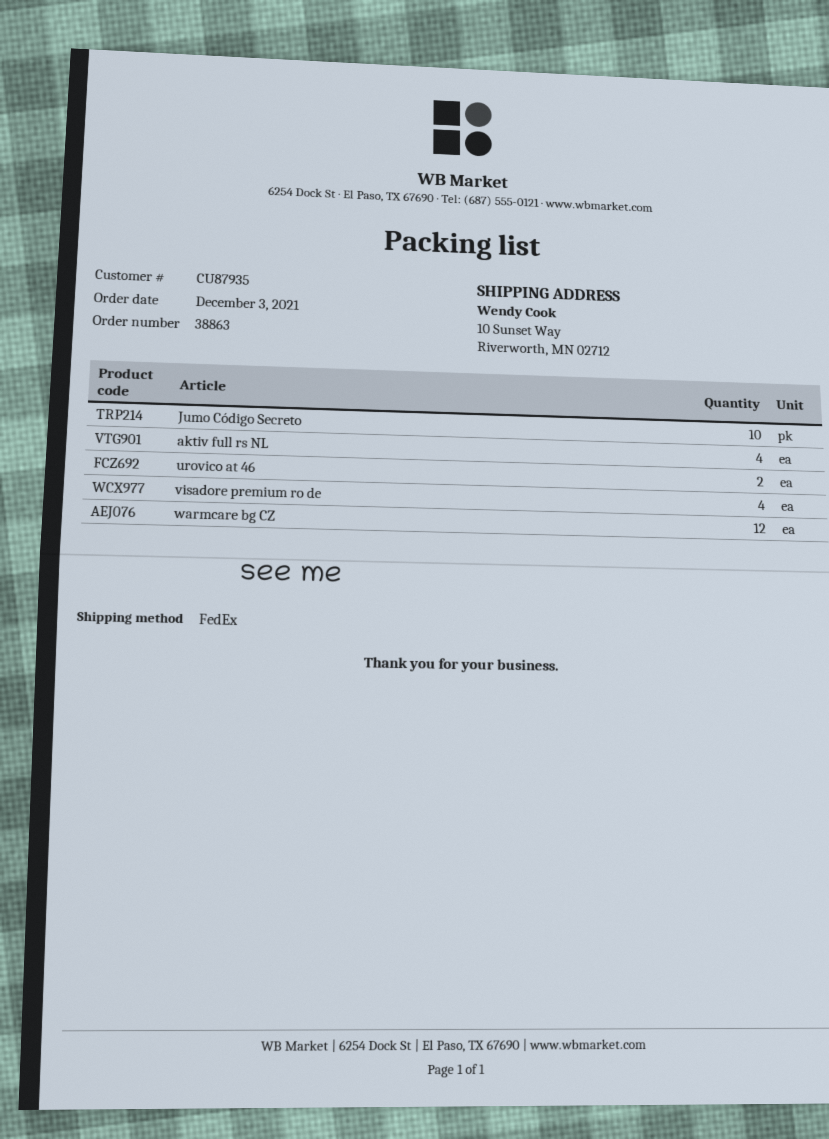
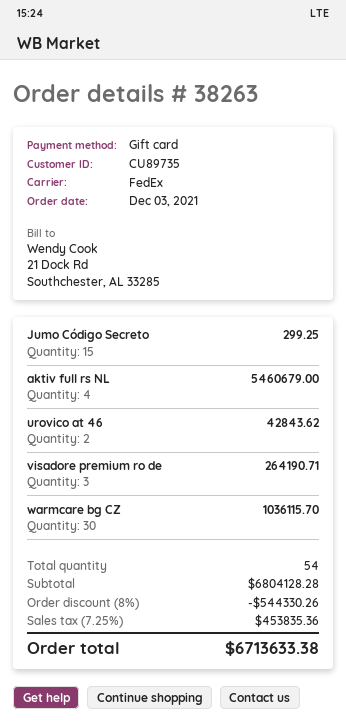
order number: 38863 -> 38263
customer number: CU87935 -> CU89735
Jumo Código Secreto: 10 -> 15
visadore premium ro de: 4 -> 3
warmcare bg CZ: 12 -> 30

